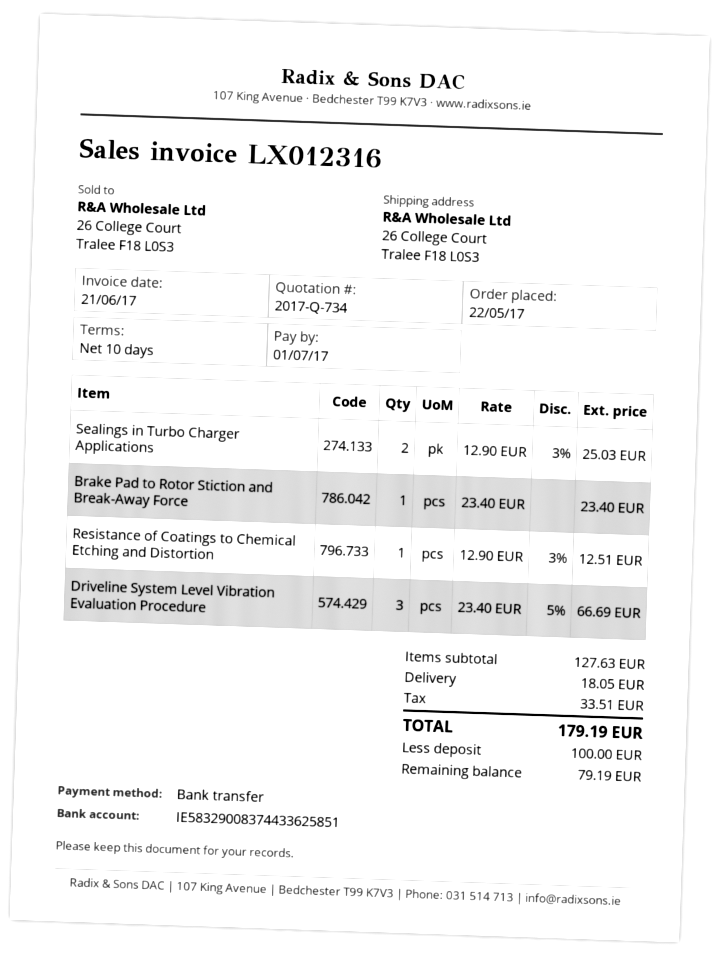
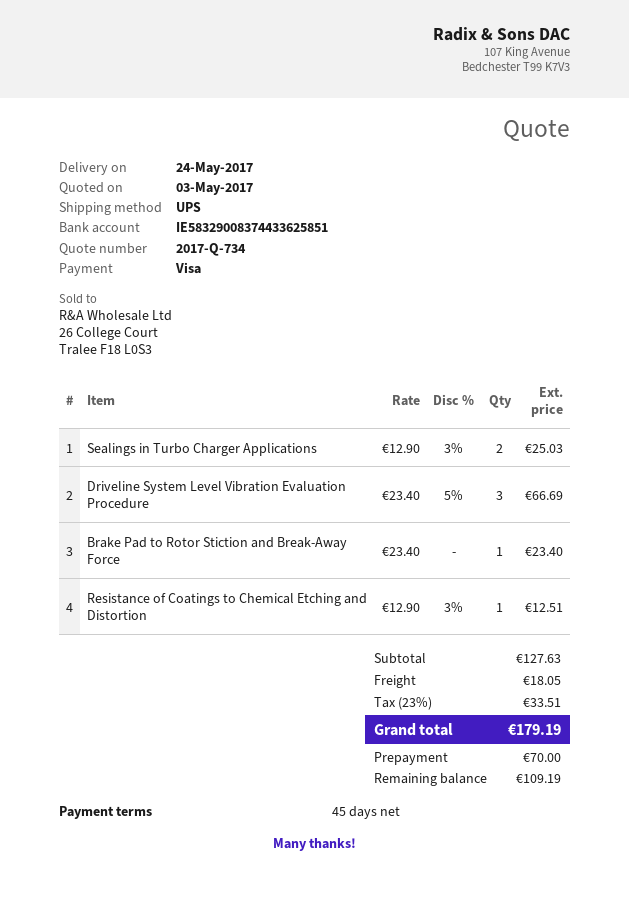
payment terms: 10 days -> 45 days
payment method: bank transfer -> Visa
deposit: 100.00 -> 70.00
balance: 79.19 -> 109.19

